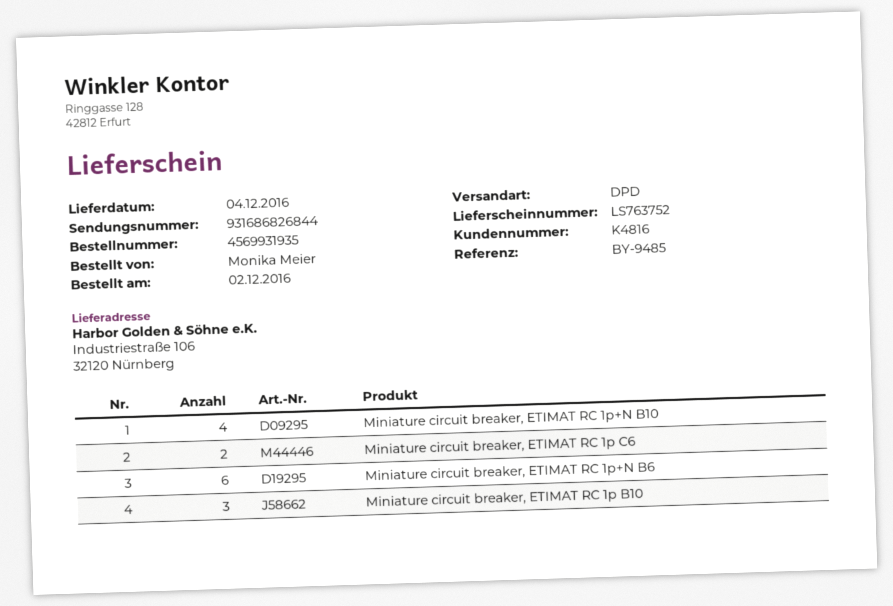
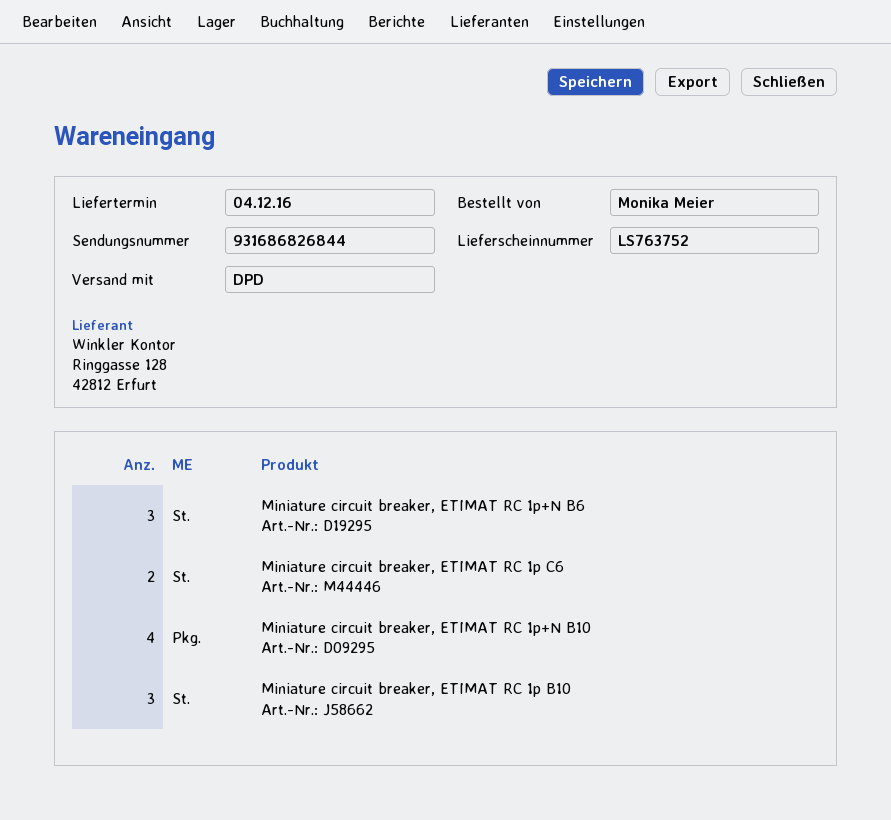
Miniature circuit breaker, ETIMAT RC 1p+N B6: 6 -> 3

